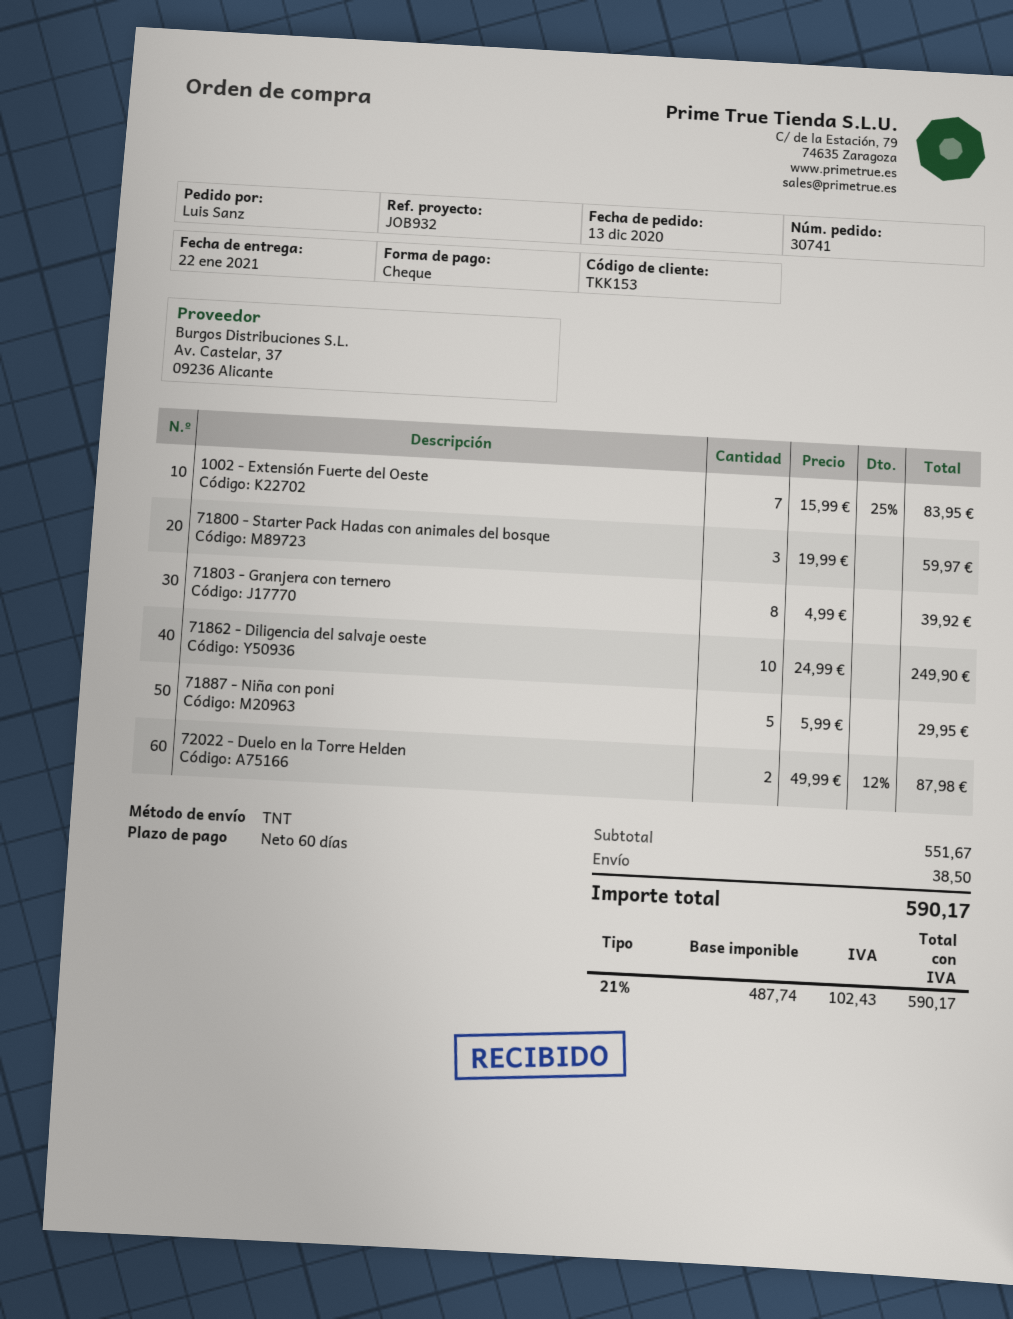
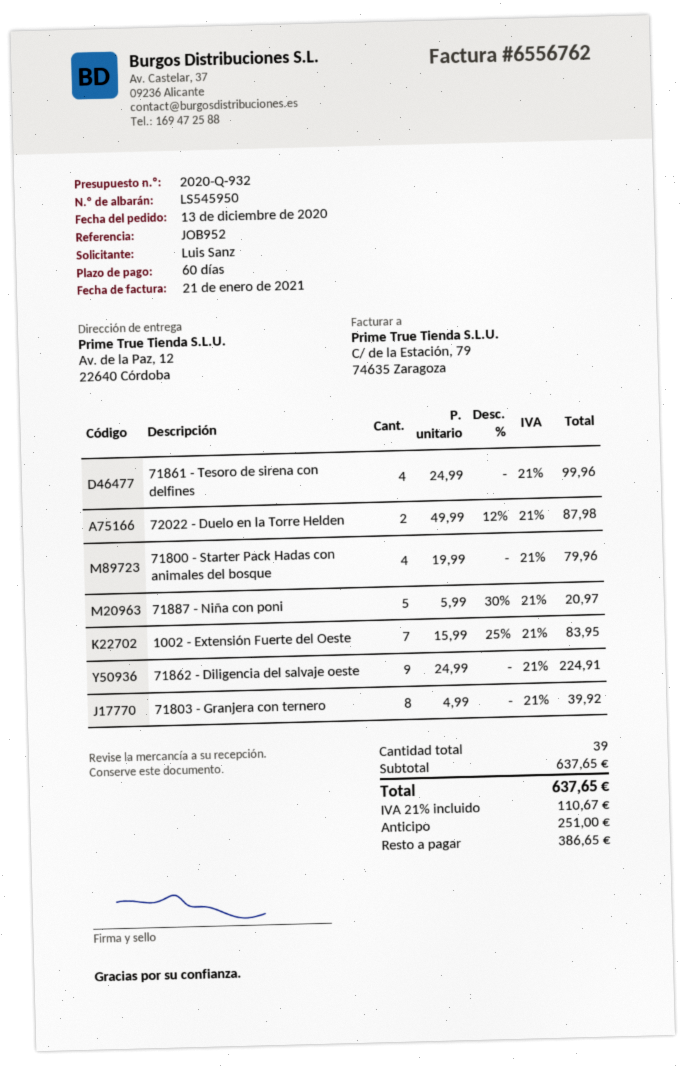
reference: JOB932 -> JOB952
71800 - Starter Pack Hadas con animales del bosque: 3 x 19.99 = 59.97 -> 4 x 19.99 = 79.96
71862 - Diligencia del salvaje oeste: 10 x 24.99 = 249.90 -> 9 x 24.99 = 224.91
71887 - Niña con poni: 5 x 5.99 = 29.95 -> 5 x 5.99 - 30% = 20.97
71861 - Tesoro de sirena con delfines: none -> 4 x 24.99 = 99.96
subtotal: 551.67 -> 637.65
shipping: 38.50 -> none
tax: 21% = 102.43 -> 21% = 110.67
total: 590.17 -> 637.65

